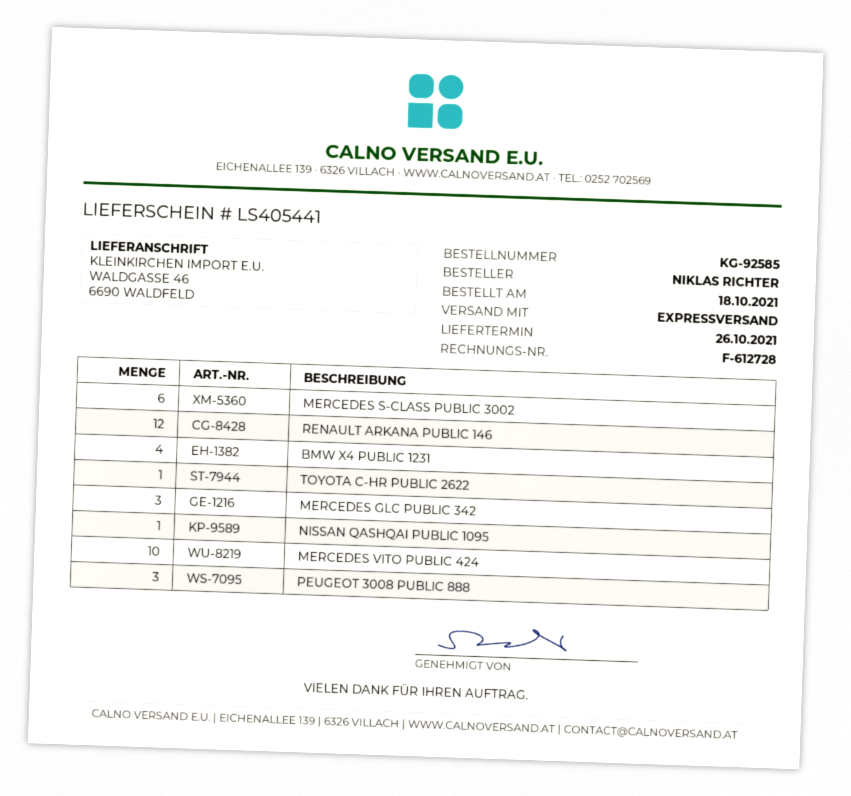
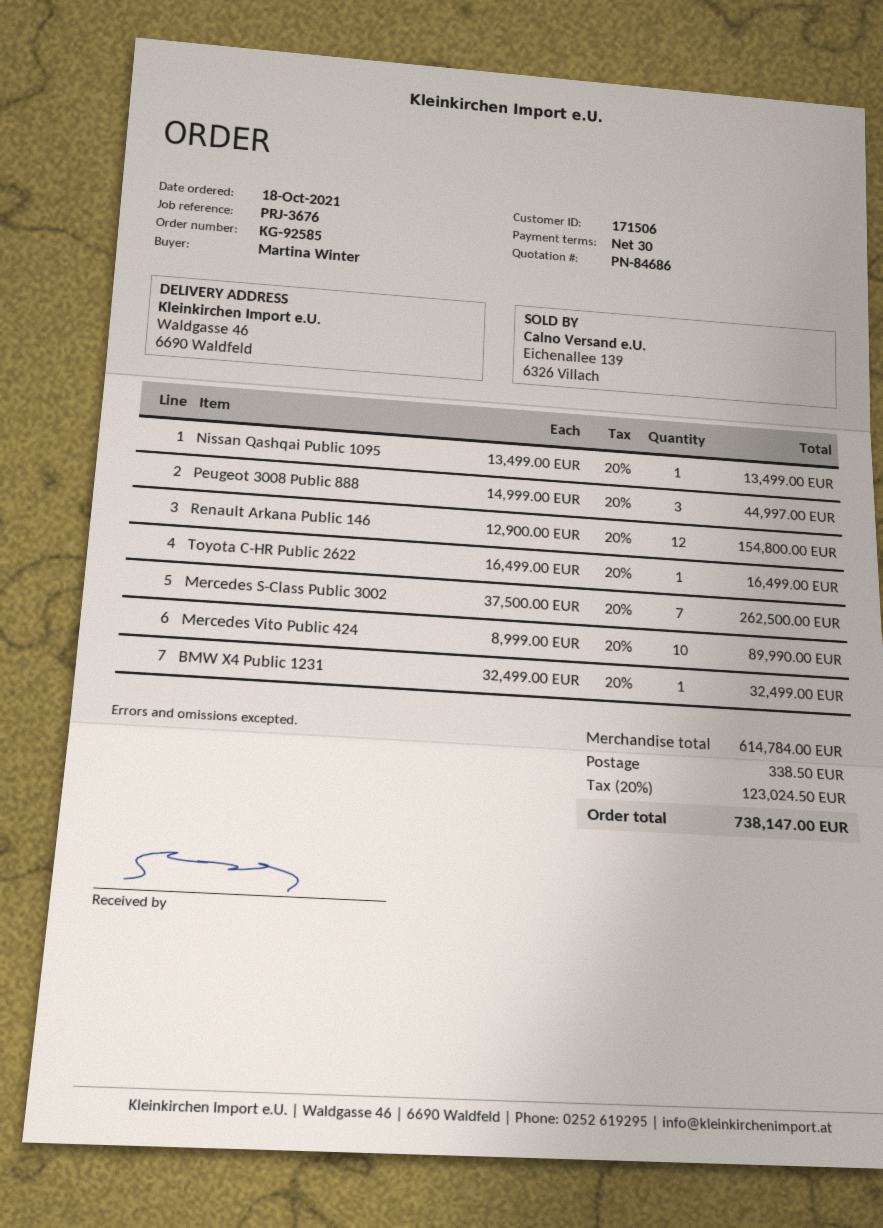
ordered by: NIKLAS RICHTER -> Martina Winter
MERCEDES S-CLASS PUBLIC 3002: 6 -> 7
BMW X4 PUBLIC 1231: 4 -> 1
MERCEDES GLC PUBLIC 342: 3 -> none

